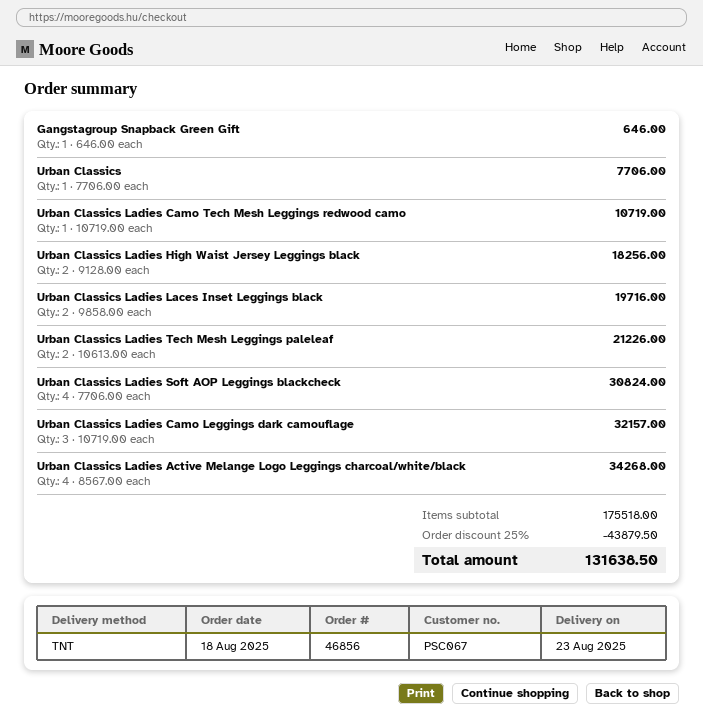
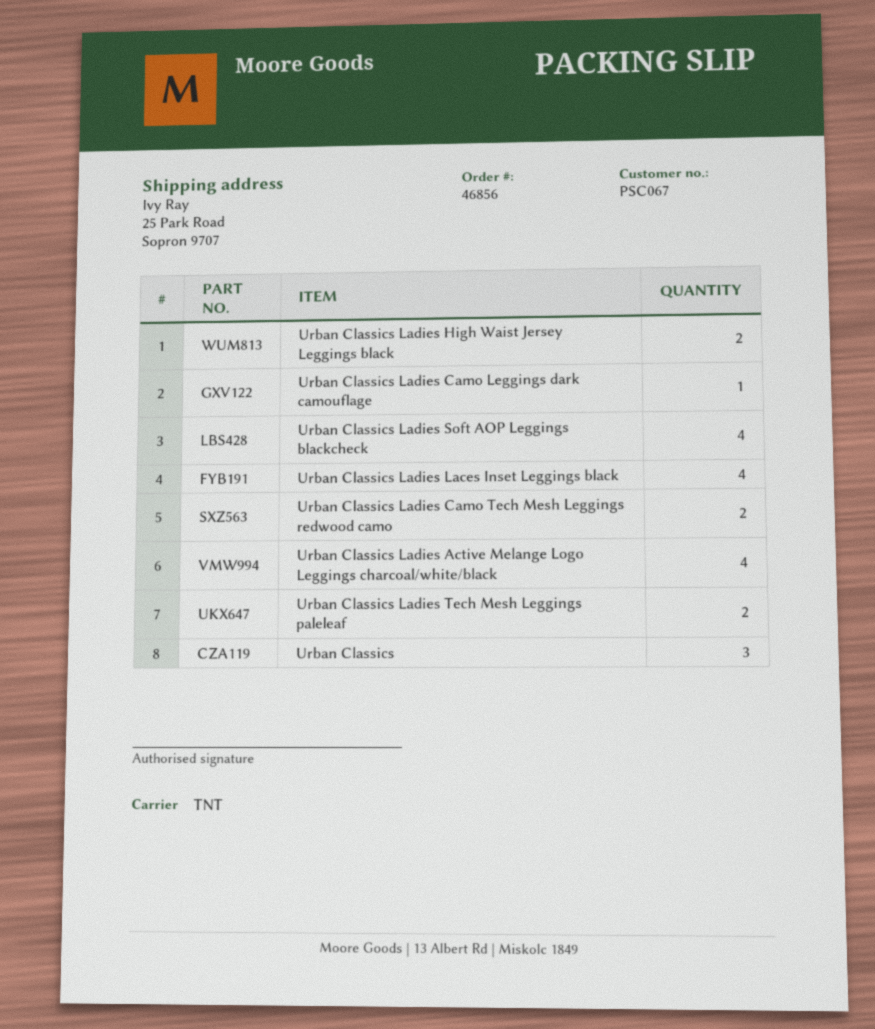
Gangstagroup Snapback Green Gift: 1 -> none
Urban Classics: 1 -> 3
Urban Classics Ladies Camo Tech Mesh Leggings redwood camo: 1 -> 2
Urban Classics Ladies Laces Inset Leggings black: 2 -> 4
Urban Classics Ladies Camo Leggings dark camouflage: 3 -> 1

